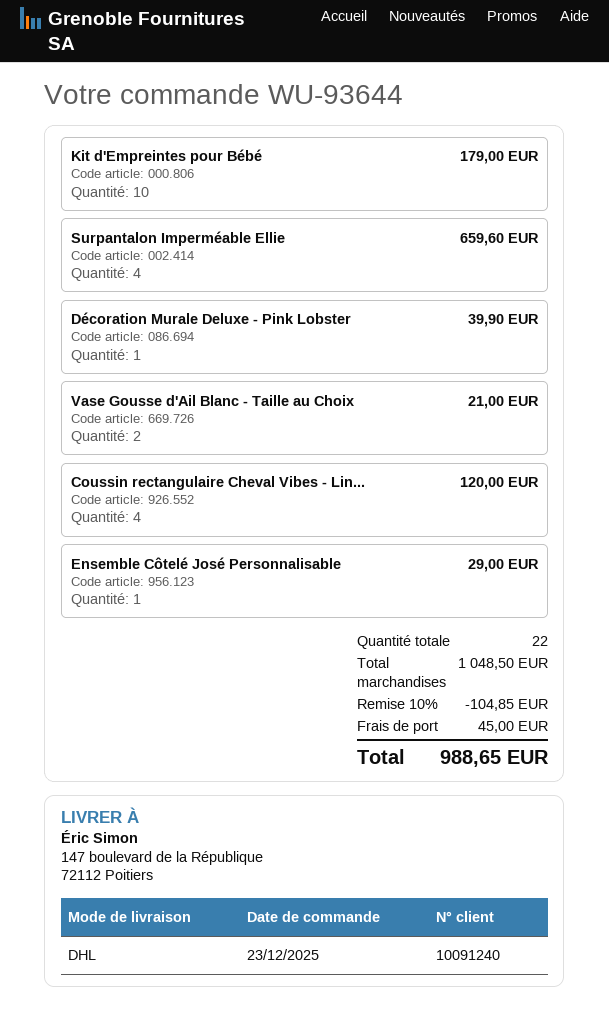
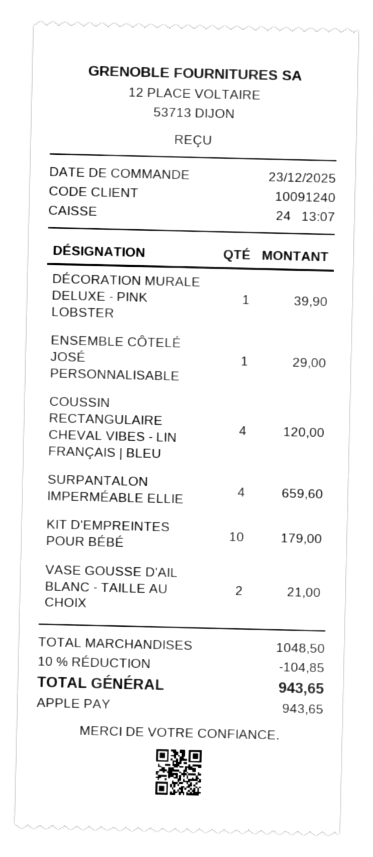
shipping: 45.00 -> none
total: 988.65 -> 943.65

